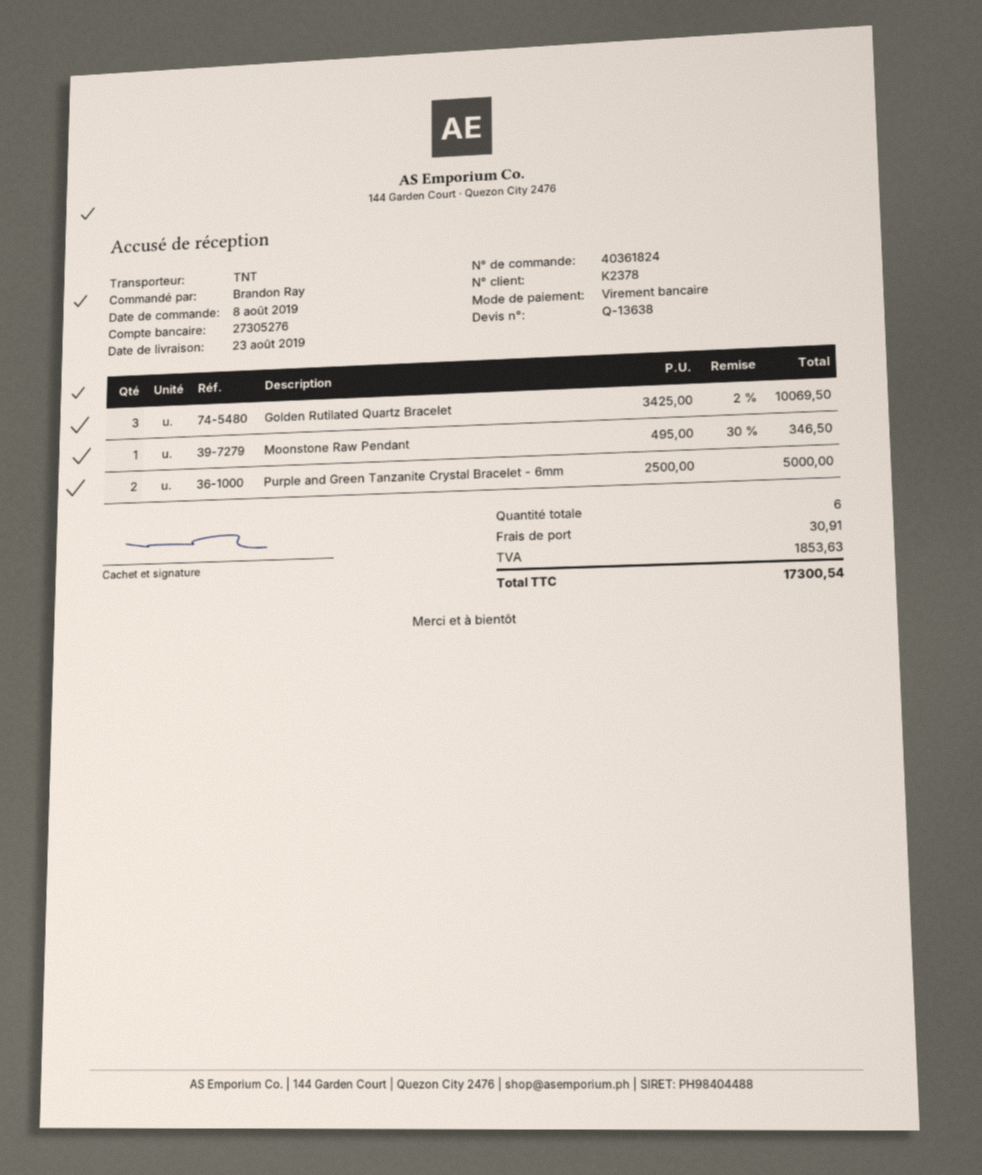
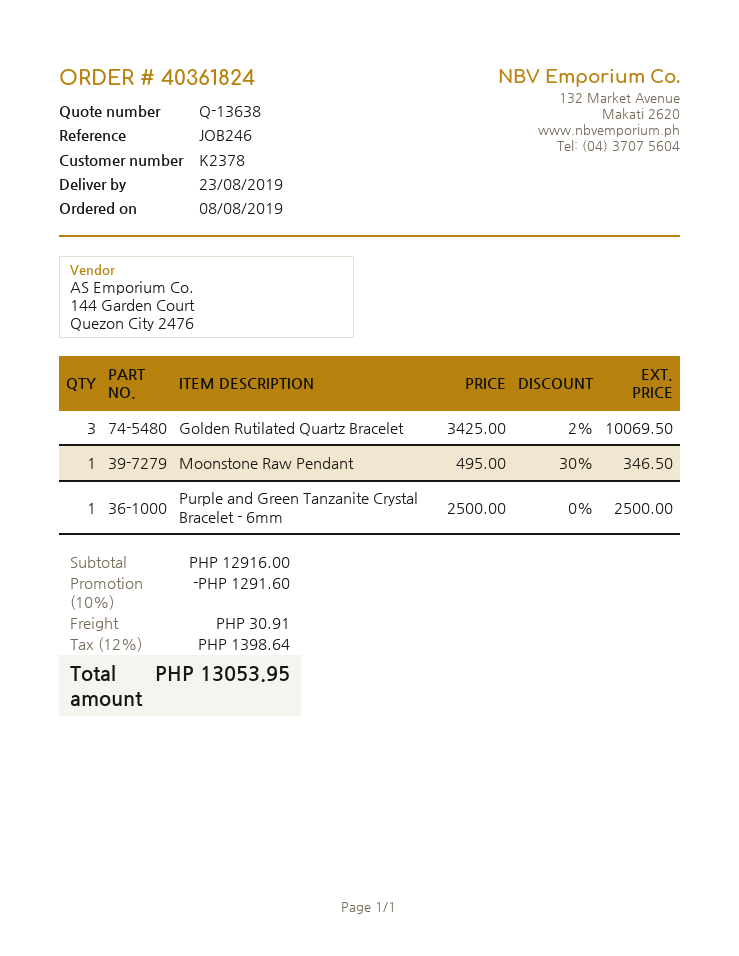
Purple and Green Tanzanite Crystal Bracelet - 6mm: 2 x 2500.00 = 5000.00 -> 1 x 2500.00 = 2500.00
discount: none -> 10% = 1291.60
tax: 1853.63 -> 1398.64
total: 17300.54 -> 13053.95

